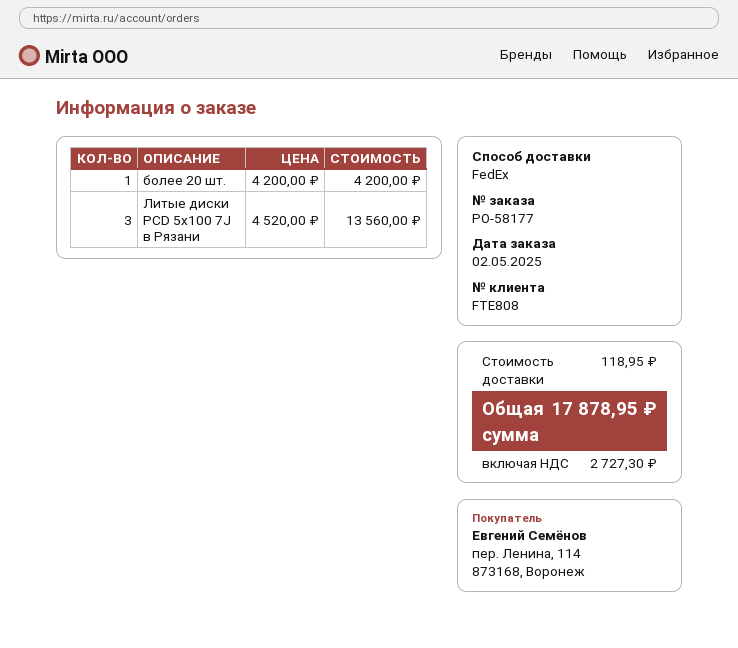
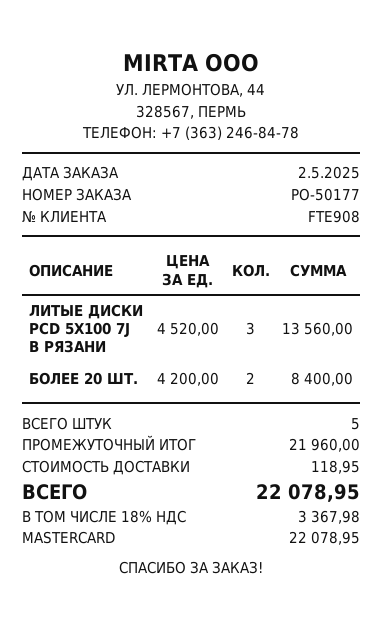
order number: PO-58177 -> PO-50177
customer number: FTE808 -> FTE908
более 20 шт.: 1 x 4200.00 = 4200.00 -> 2 x 4200.00 = 8400.00
tax: 2727.30 -> 3367.98
total: 17878.95 -> 22078.95

